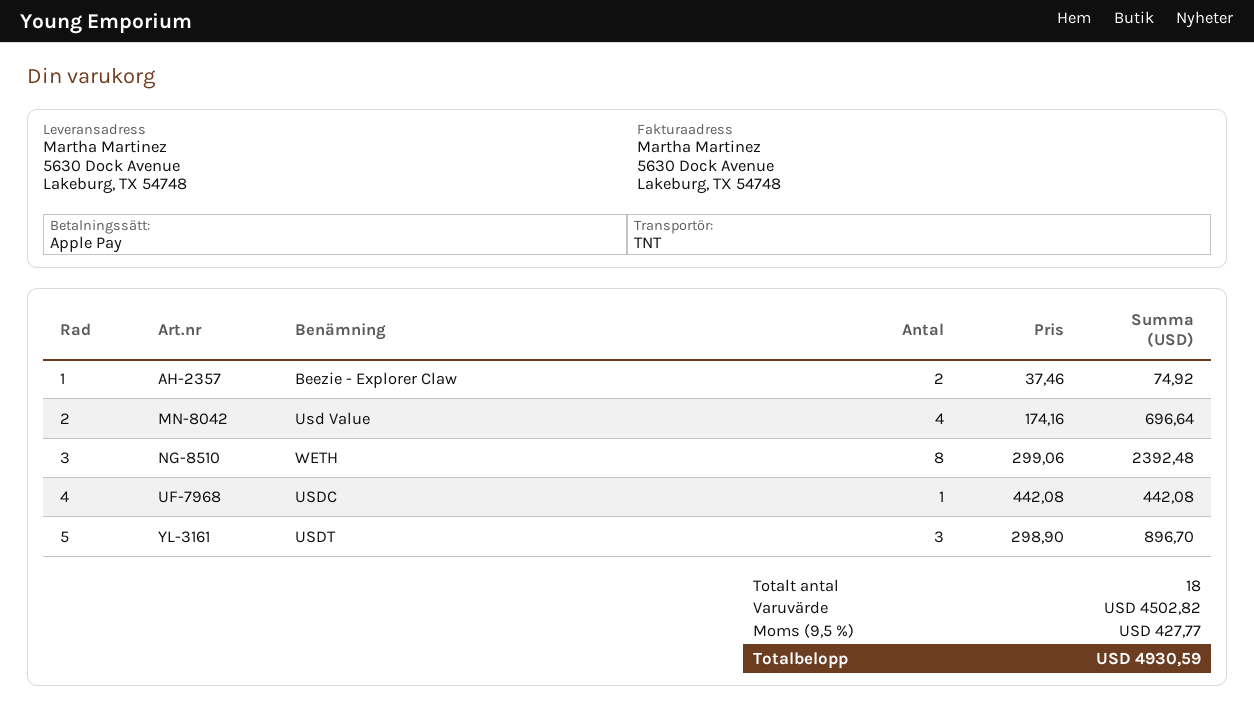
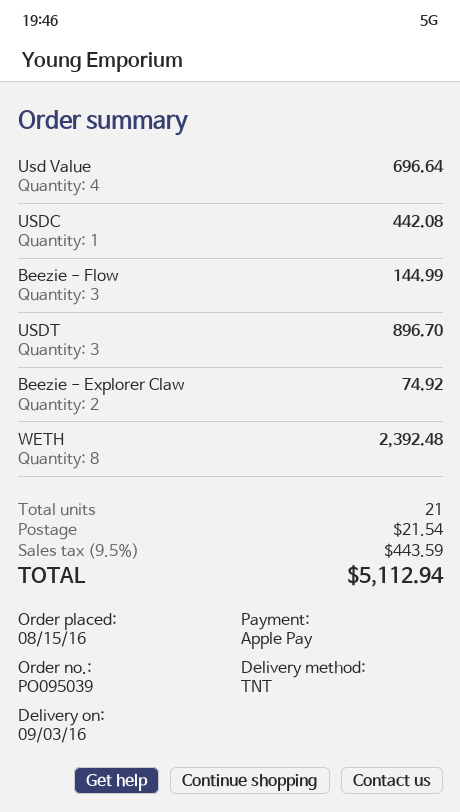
Beezie - Flow: none -> 3 for 144.99
total quantity: 18 -> 21
shipping: none -> 21.54
tax: 9.5% = 427.77 -> 9.5% = 443.59
total: 4930.59 -> 5112.94

